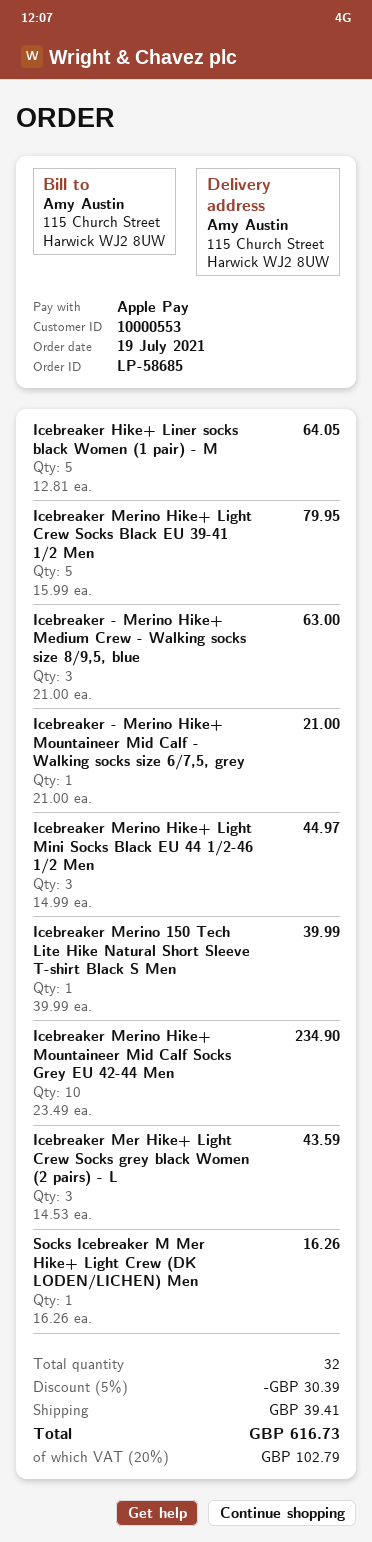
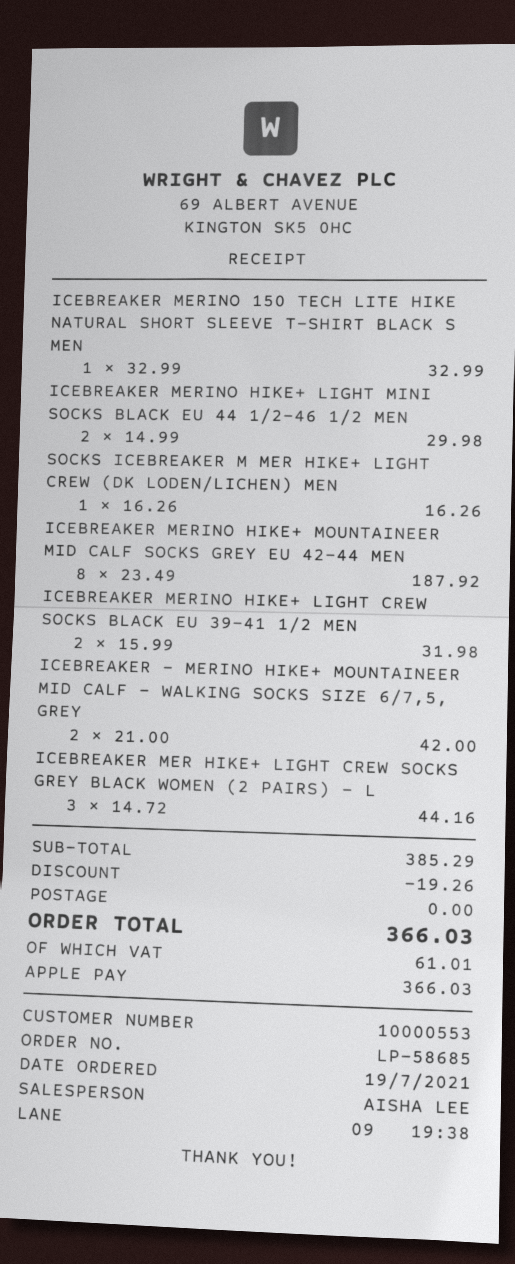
Icebreaker Hike+ Liner socks black Women (1 pair) - M: 5 x 12.81 = 64.05 -> none
Icebreaker Merino Hike+ Light Crew Socks Black EU 39-41 1/2 Men: 5 x 15.99 = 79.95 -> 2 x 15.99 = 31.98
Icebreaker - Merino Hike+ Medium Crew - Walking socks size 8/9,5, blue: 3 x 21.00 = 63.00 -> none
Icebreaker - Merino Hike+ Mountaineer Mid Calf - Walking socks size 6/7,5, grey: 1 x 21.00 = 21.00 -> 2 x 21.00 = 42.00
Icebreaker Merino Hike+ Light Mini Socks Black EU 44 1/2-46 1/2 Men: 3 x 14.99 = 44.97 -> 2 x 14.99 = 29.98
Icebreaker Merino 150 Tech Lite Hike Natural Short Sleeve T-shirt Black S Men: 1 x 39.99 = 39.99 -> 1 x 32.99 = 32.99
Icebreaker Merino Hike+ Mountaineer Mid Calf Socks Grey EU 42-44 Men: 10 x 23.49 = 234.90 -> 8 x 23.49 = 187.92
Icebreaker Mer Hike+ Light Crew Socks grey black Women (2 pairs) - L: 3 x 14.53 = 43.59 -> 3 x 14.72 = 44.16
discount: 30.39 -> 19.26
shipping: 39.41 -> 0.00
tax: 102.79 -> 61.01
total: 616.73 -> 366.03

